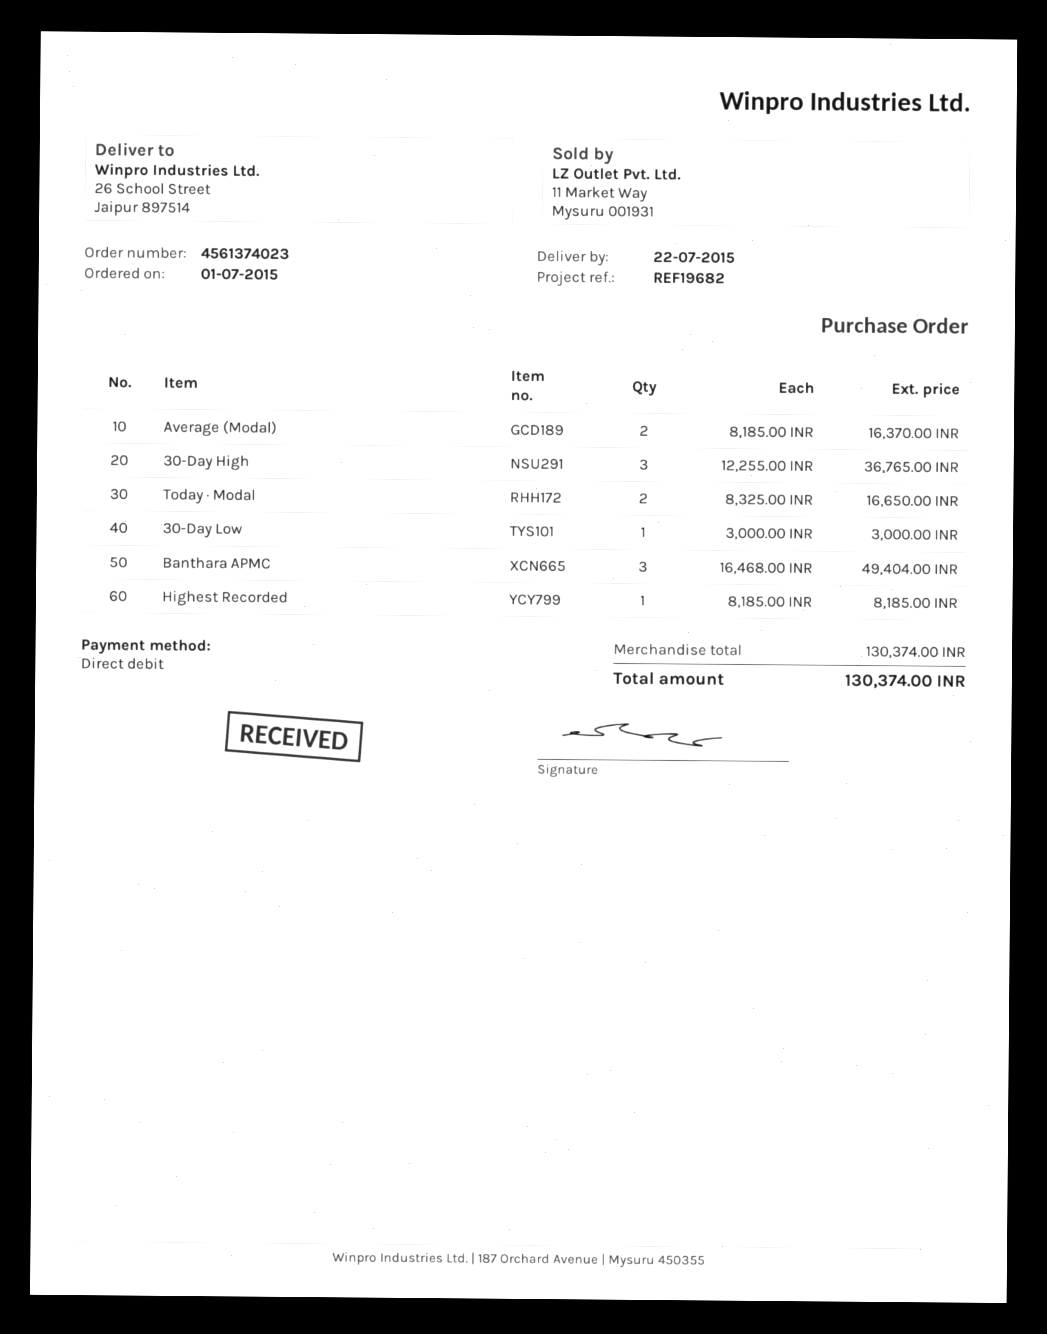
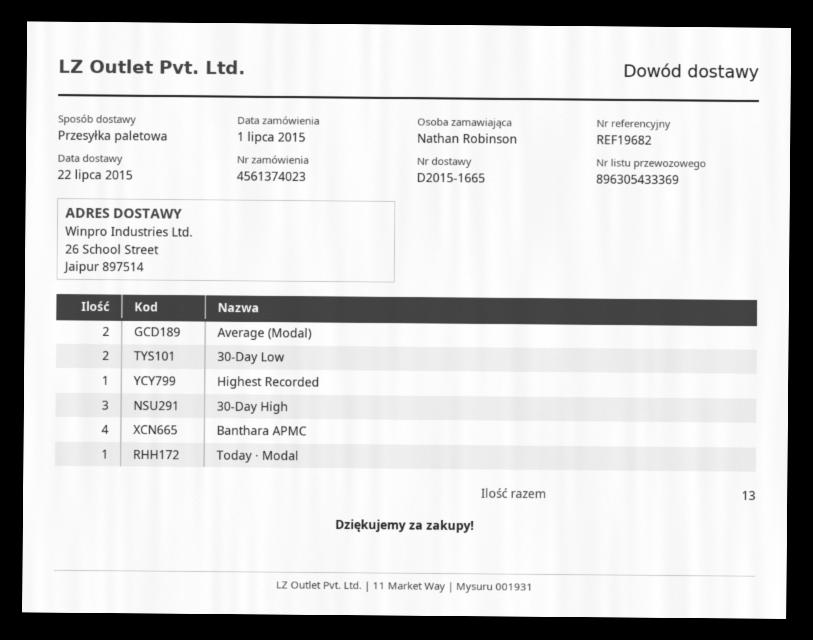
Today · Modal: 2 -> 1
30-Day Low: 1 -> 2
Banthara APMC: 3 -> 4

